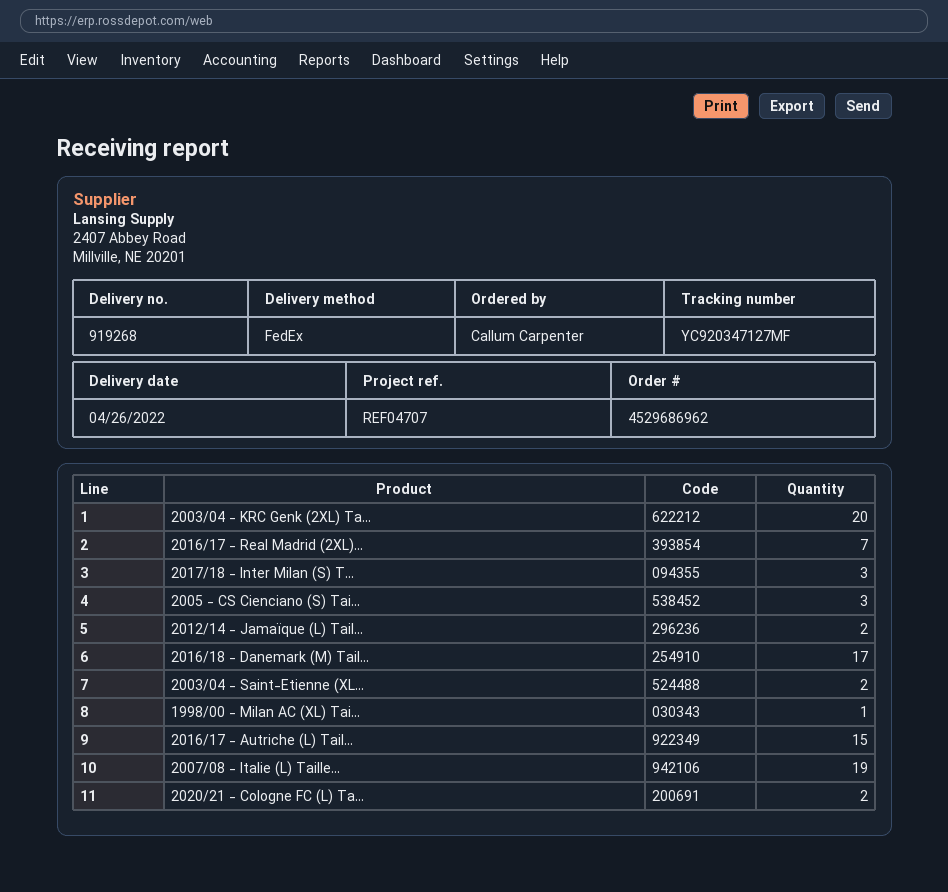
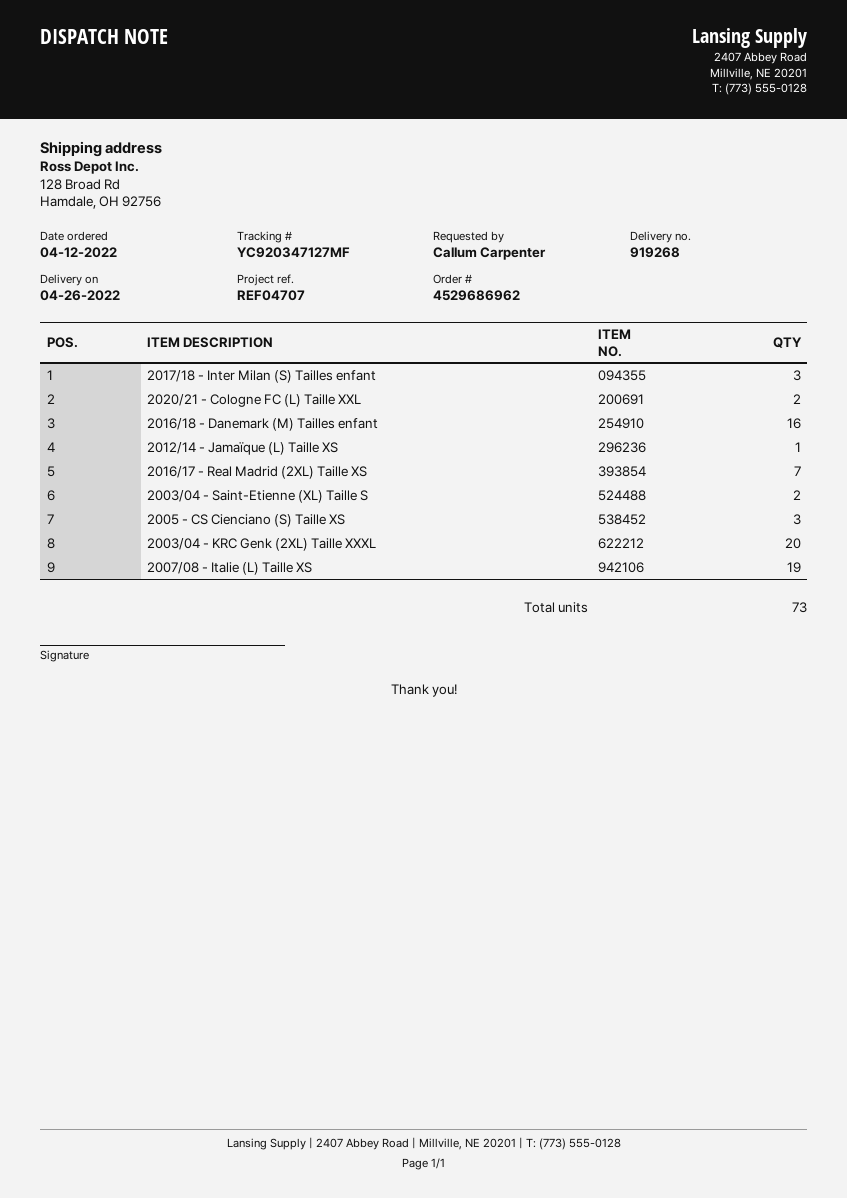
2012/14 - Jamaïque (L) Tail...: 2 -> 1
2016/18 - Danemark (M) Tail...: 17 -> 16
1998/00 - Milan AC (XL) Tai...: 1 -> none
2016/17 - Autriche (L) Tail...: 15 -> none

